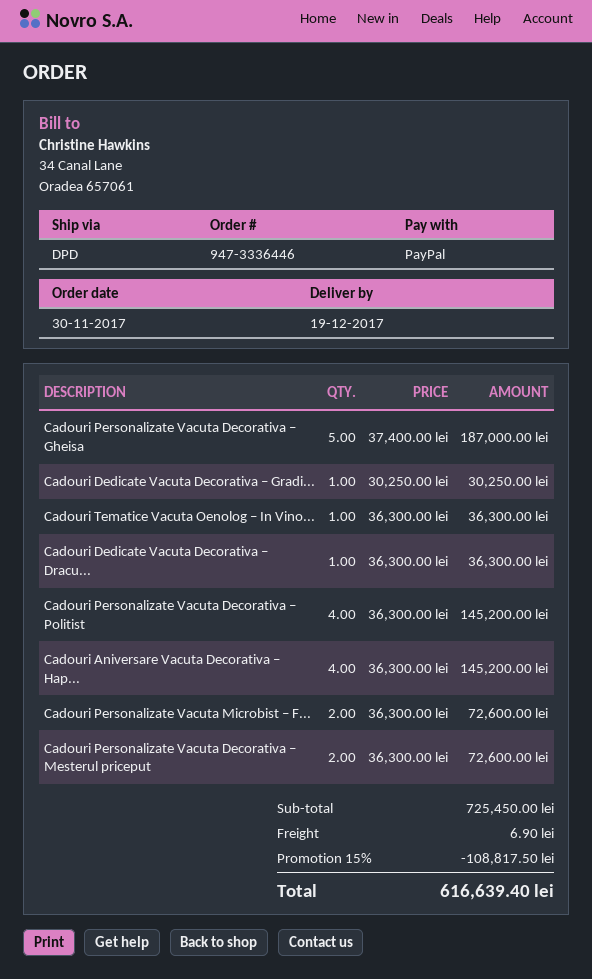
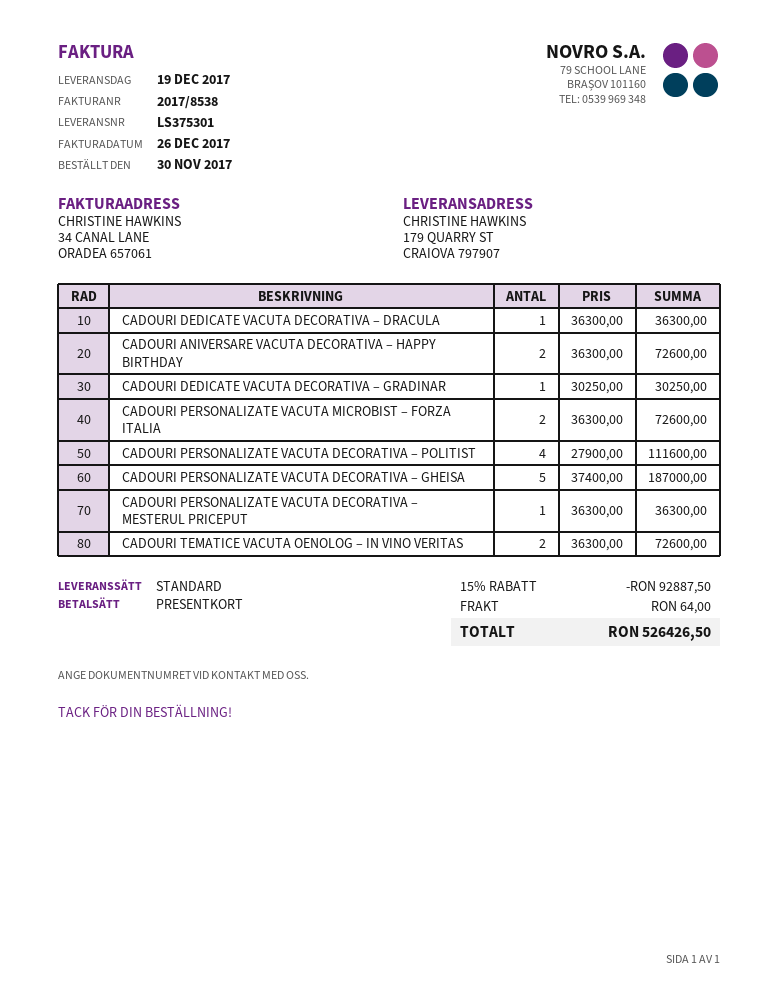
payment method: PayPal -> gift card
shipping method: DPD -> standard
Cadouri Tematice Vacuta Oenolog – In Vino...: 1 x 36300.00 = 36300.00 -> 2 x 36300.00 = 72600.00
Cadouri Personalizate Vacuta Decorativa – Politist: 4 x 36300.00 = 145200.00 -> 4 x 27900.00 = 111600.00
Cadouri Aniversare Vacuta Decorativa – Hap...: 4 x 36300.00 = 145200.00 -> 2 x 36300.00 = 72600.00
Cadouri Personalizate Vacuta Decorativa – Mesterul priceput: 2 x 36300.00 = 72600.00 -> 1 x 36300.00 = 36300.00
discount: 15% = 108817.50 -> 15% = 92887.50
shipping: 6.90 -> 64.00
total: 616639.40 -> 526426.50

